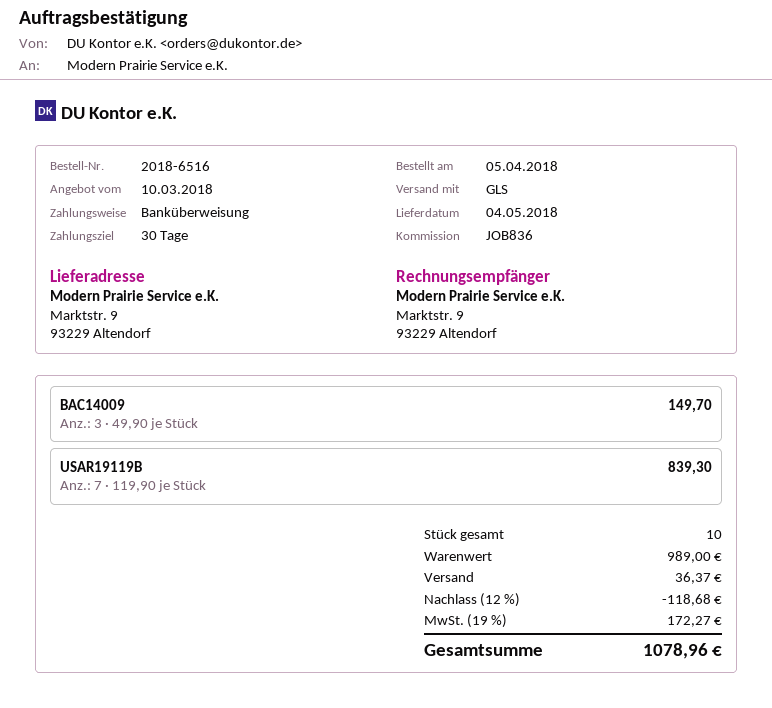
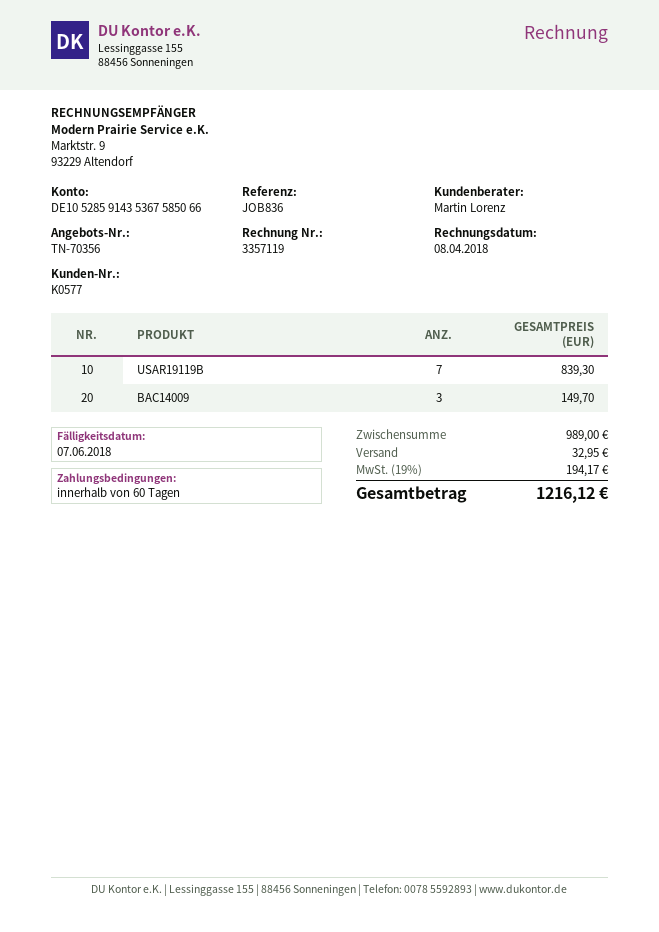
payment terms: 30 days -> 60 days
discount: 12% = 118.68 -> none
shipping: 36.37 -> 32.95
tax: 19% = 172.27 -> 19% = 194.17
total: 1078.96 -> 1216.12

